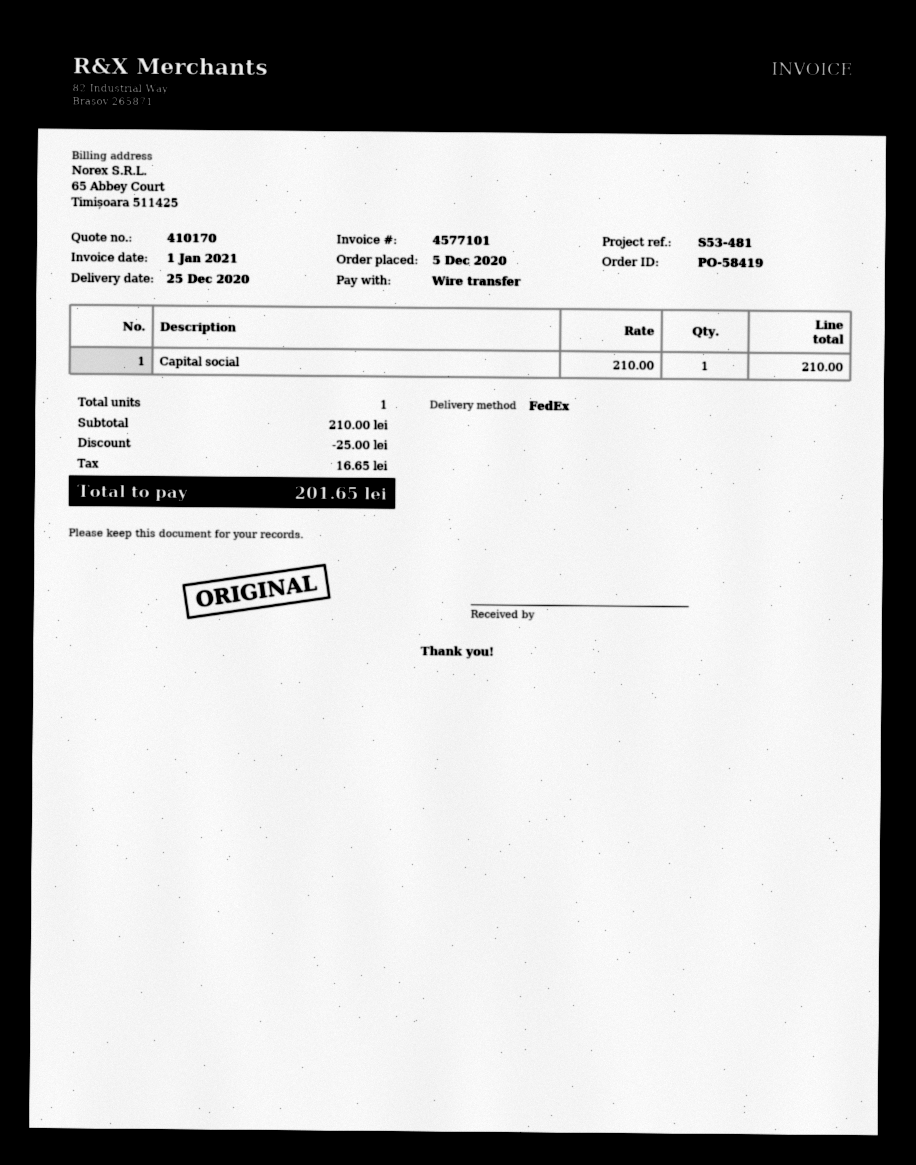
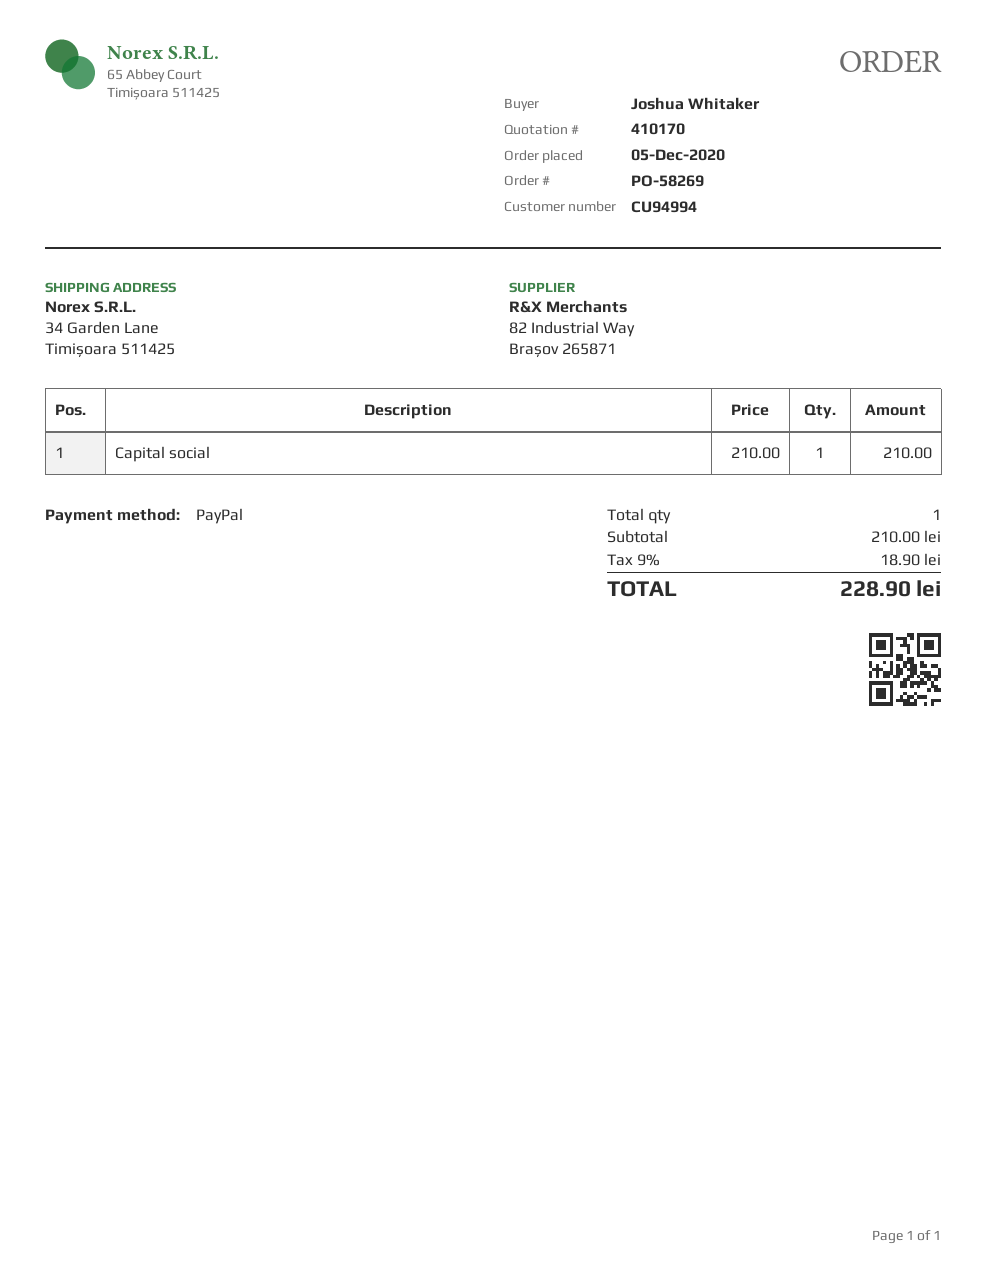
order number: PO-58419 -> PO-58269
payment method: bank transfer -> PayPal
discount: 25.00 -> none
tax: 16.65 -> 18.90
total: 201.65 -> 228.90

